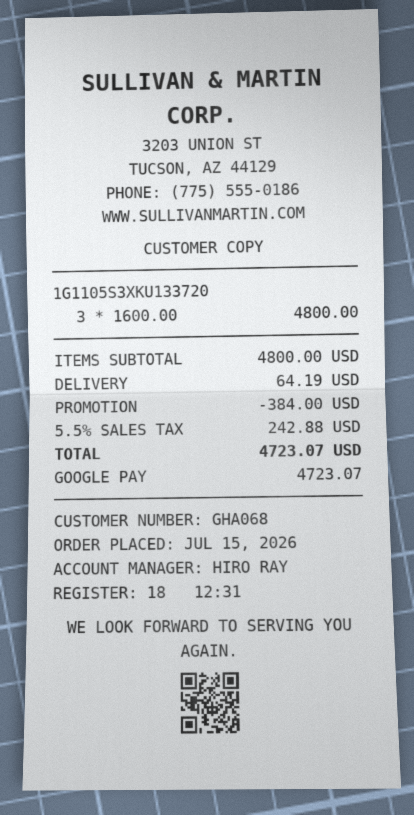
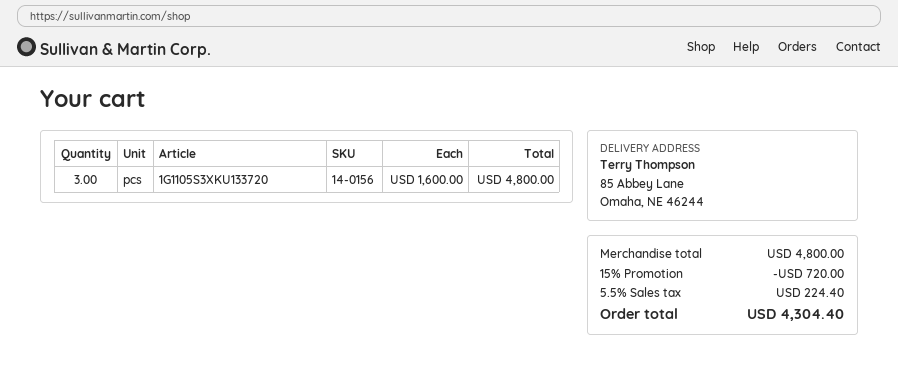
discount: 384.00 -> 720.00
shipping: 64.19 -> none
tax: 5.5% = 242.88 -> 5.5% = 224.40
total: 4723.07 -> 4304.40

